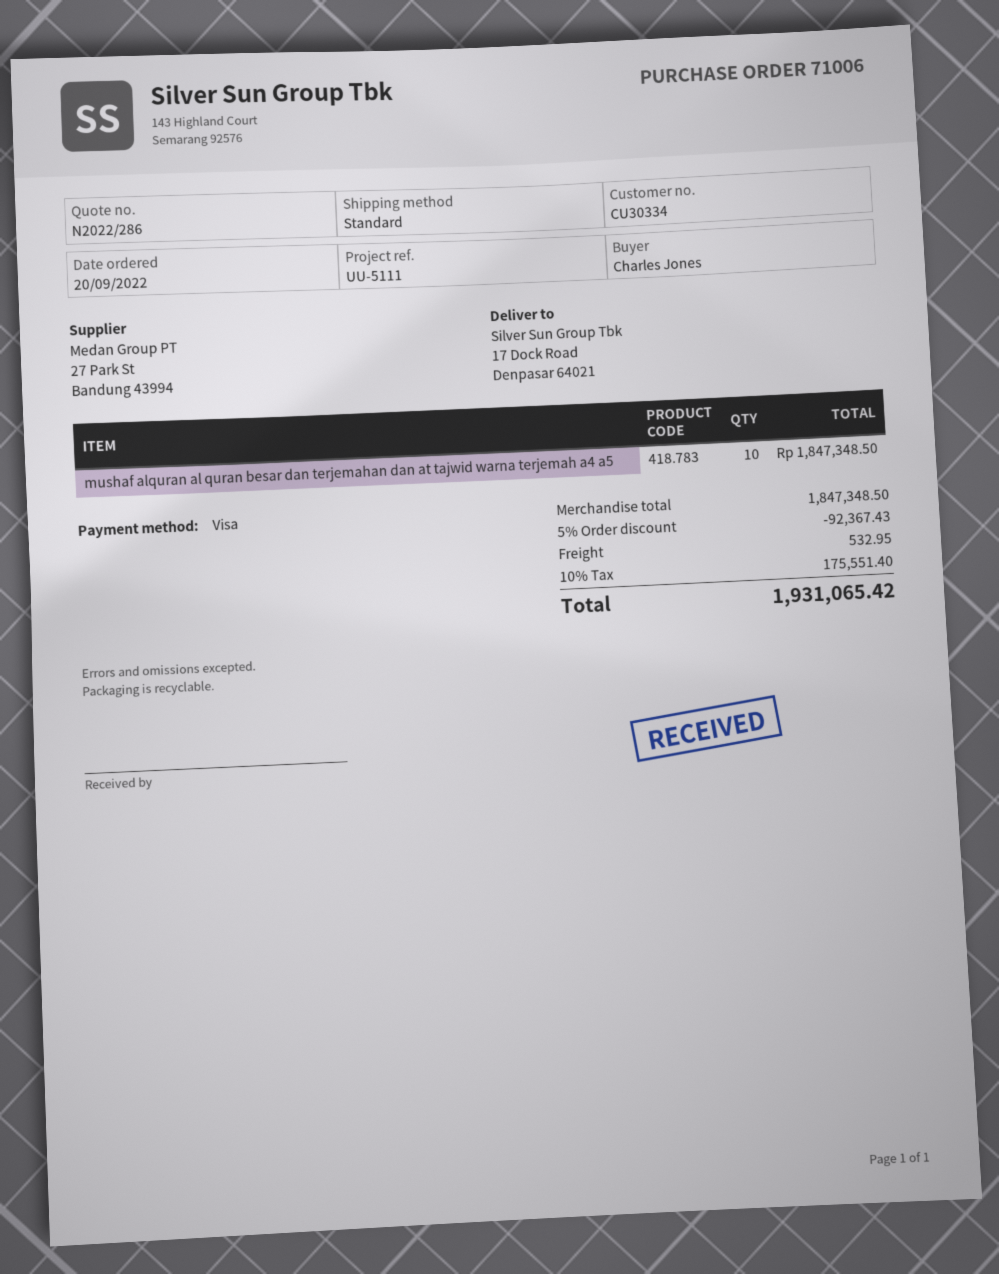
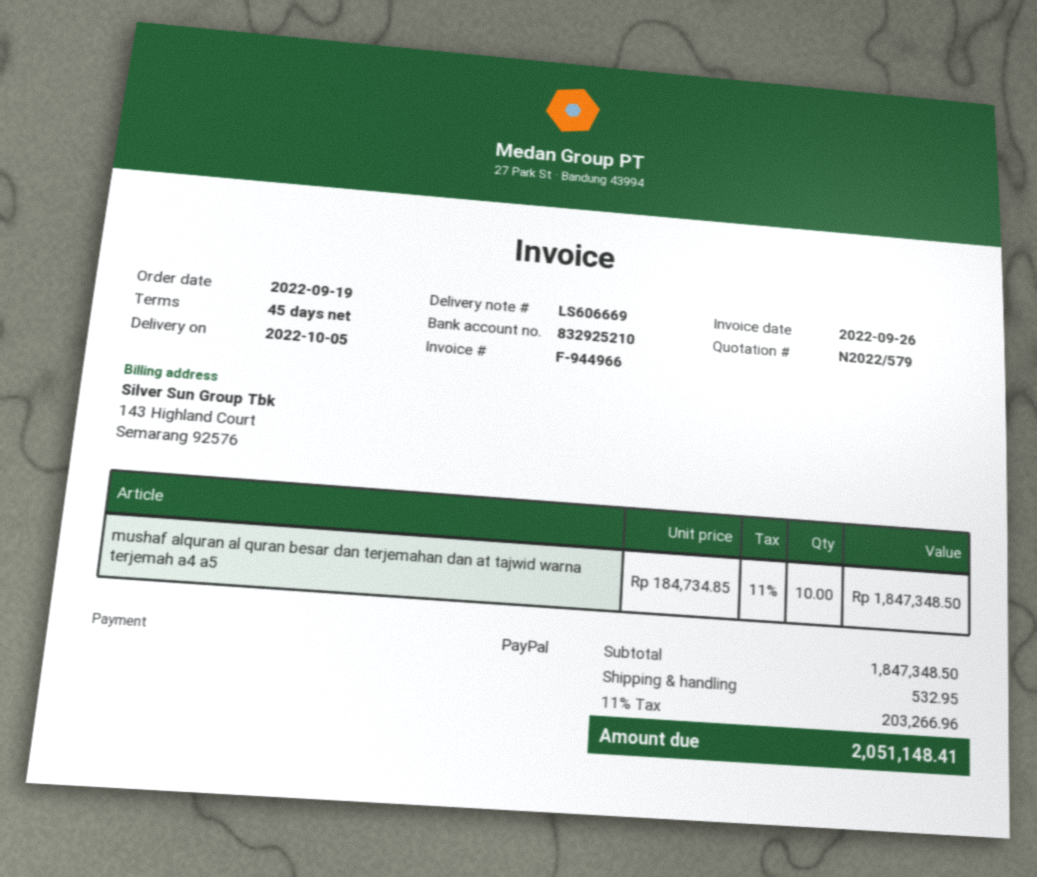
quote number: N2022/286 -> N2022/579
order date: 2022-09-20 -> 2022-09-19
payment method: Visa -> PayPal
discount: 5% = 92367.43 -> none
tax: 10% = 175551.40 -> 11% = 203266.96
total: 1931065.42 -> 2051148.41

